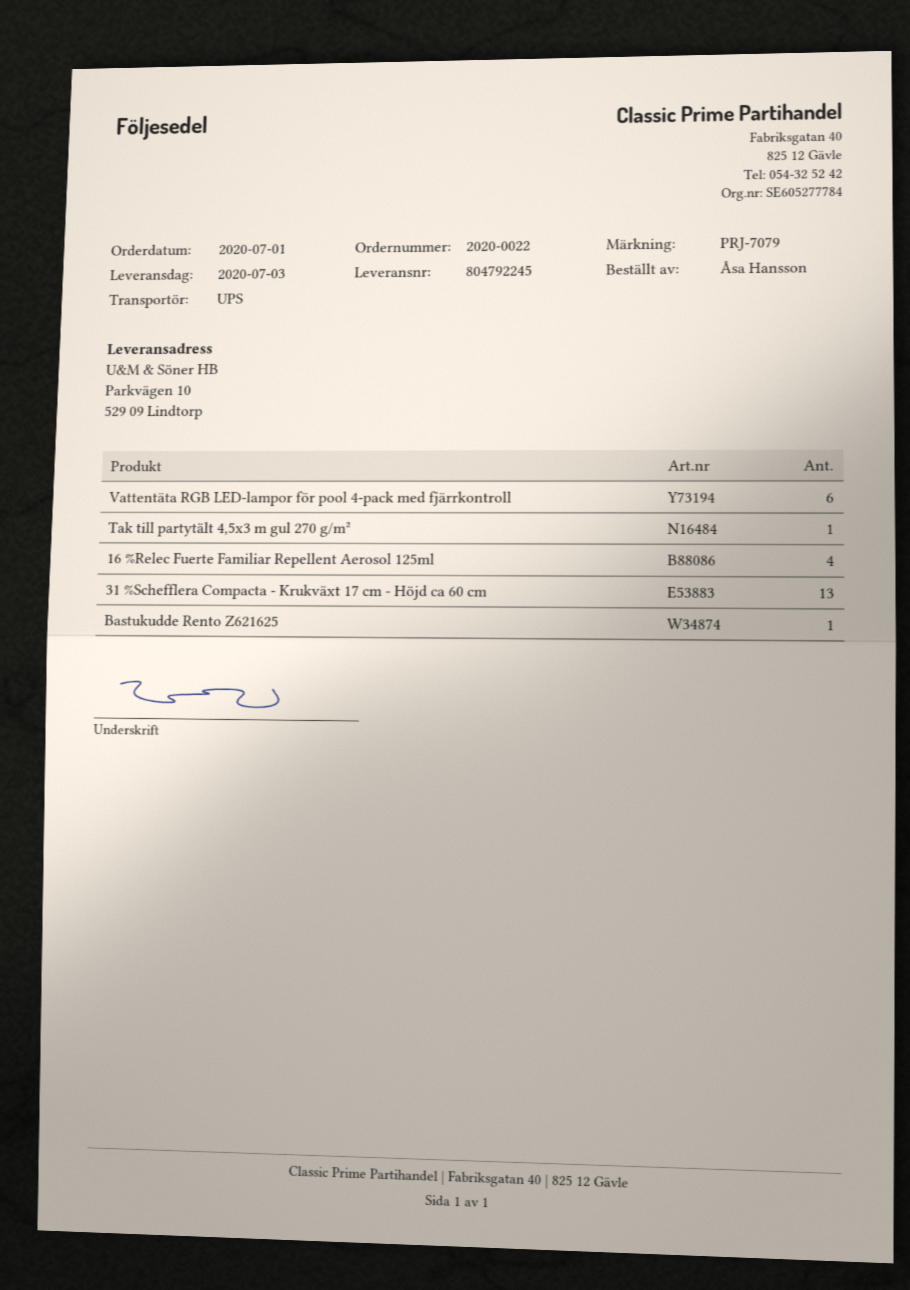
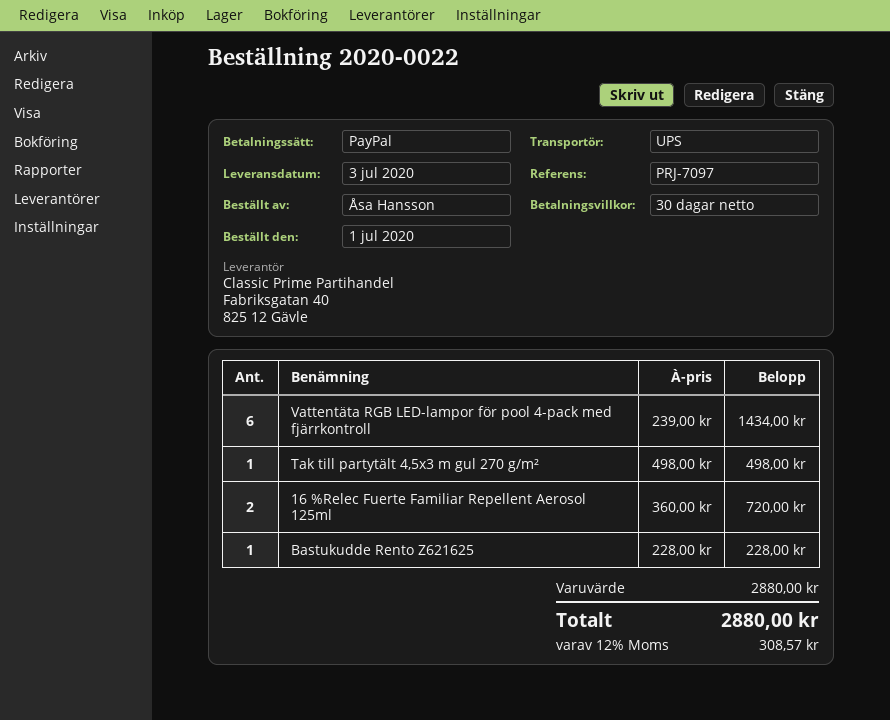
reference: PRJ-7079 -> PRJ-7097
16 %Relec Fuerte Familiar Repellent Aerosol 125ml: 4 -> 2
31 %Schefflera Compacta - Krukväxt 17 cm - Höjd ca 60 cm: 13 -> none

